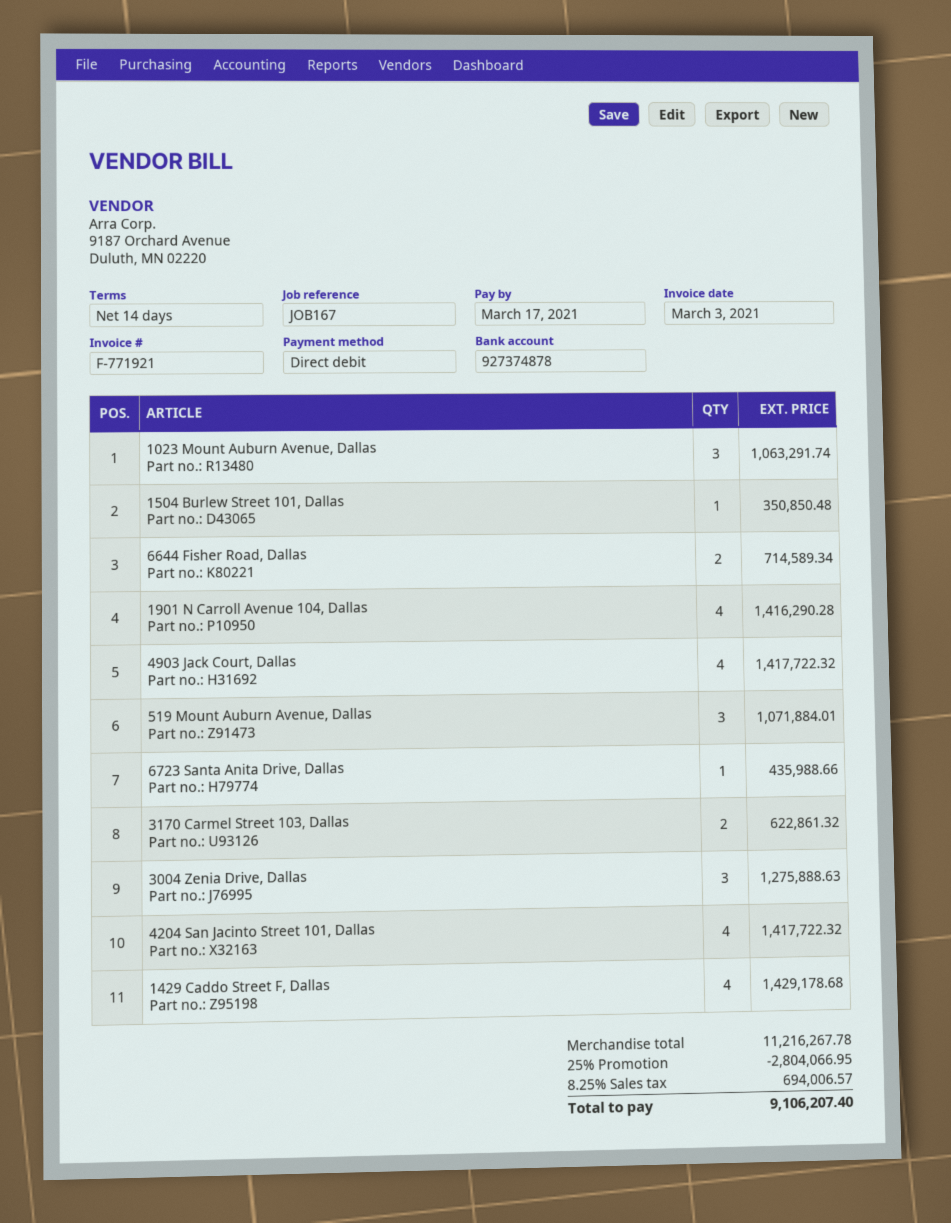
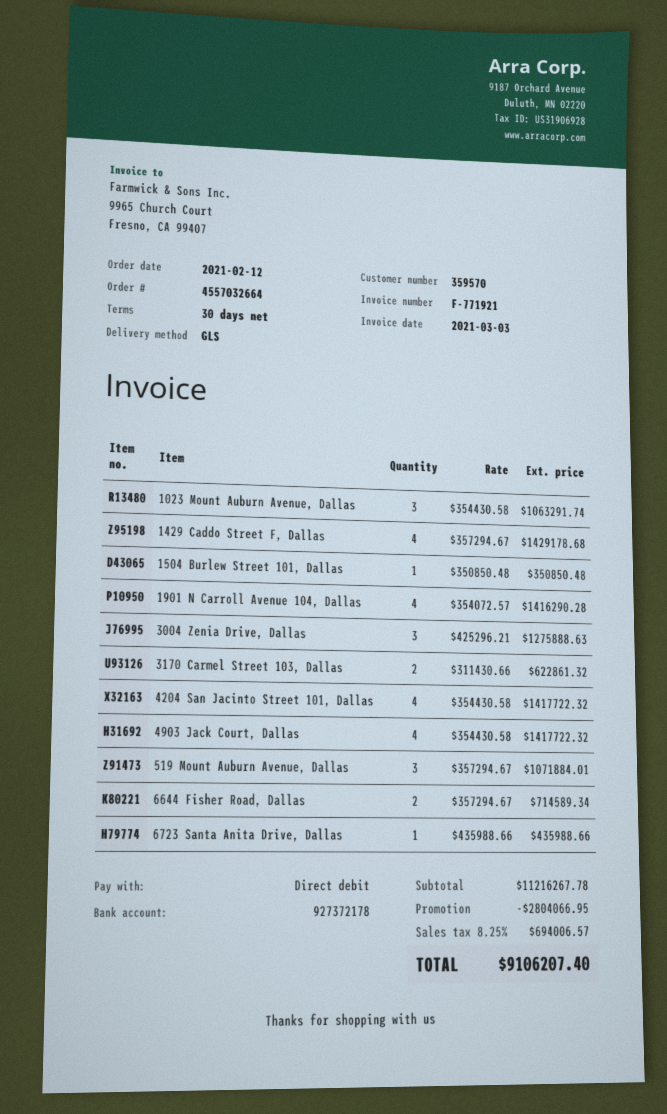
payment terms: 14 days -> 30 days
bank account: 927374878 -> 927372178

